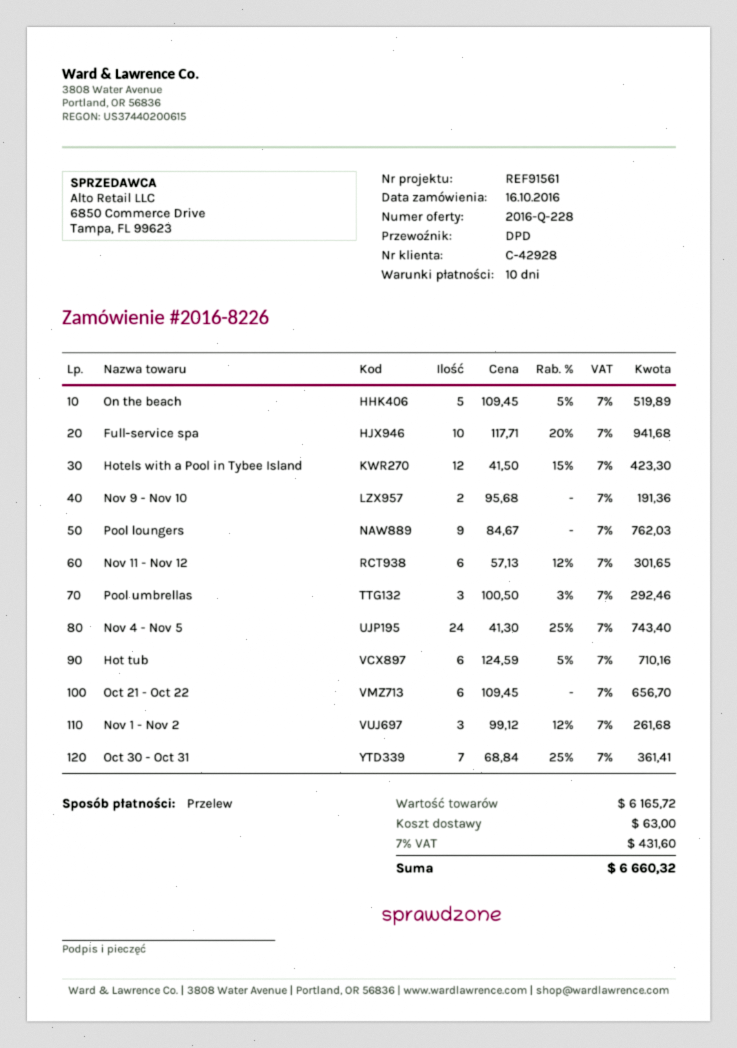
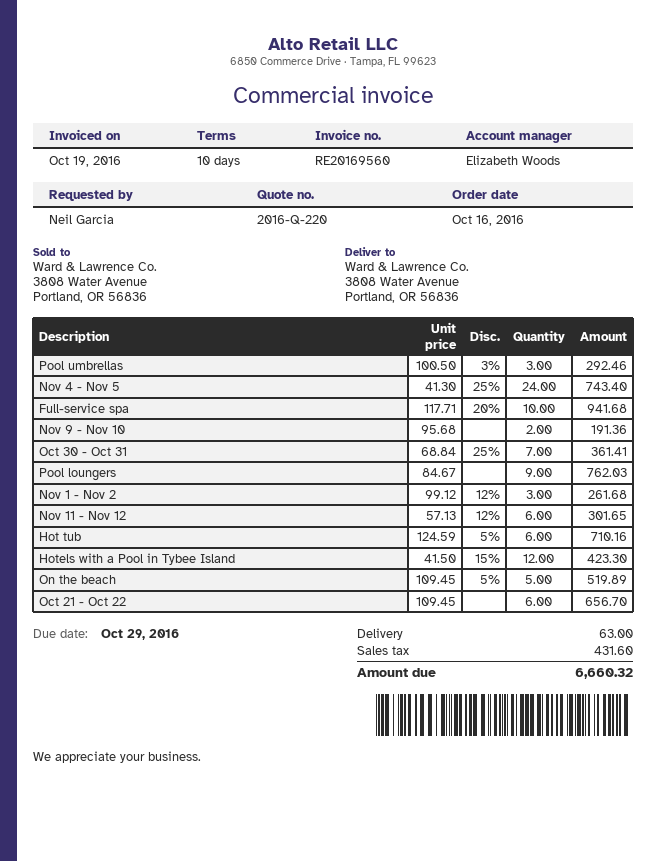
quote number: 2016-Q-228 -> 2016-Q-220

